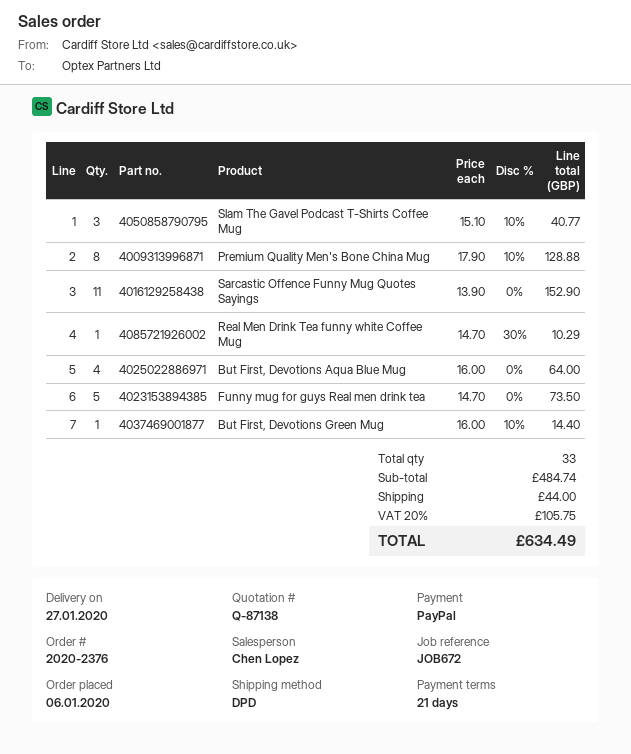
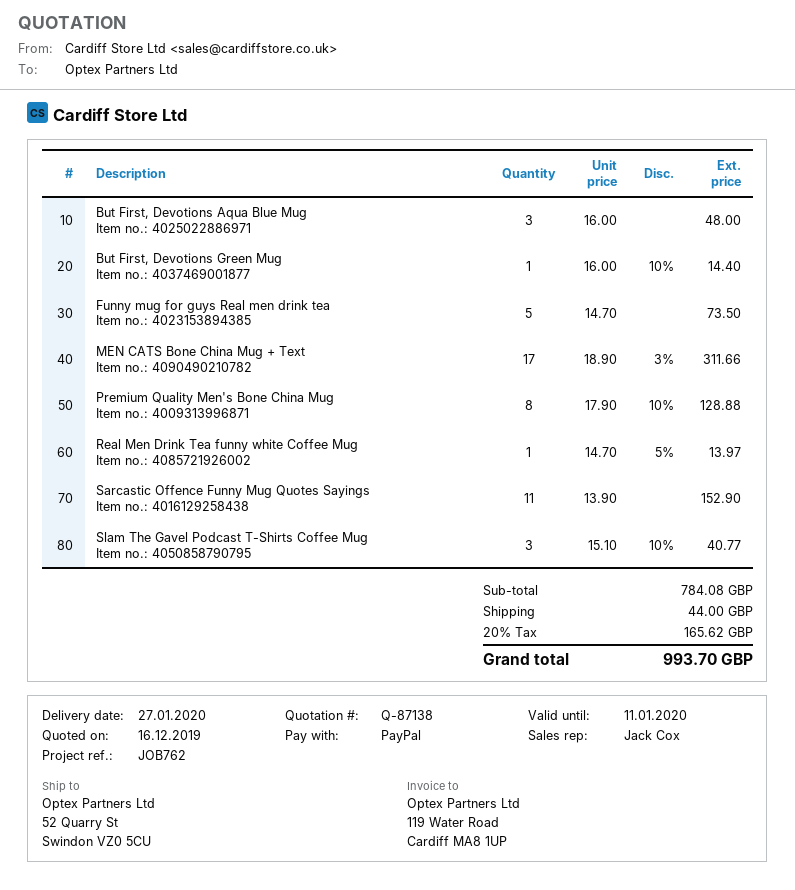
reference: JOB672 -> JOB762
sales rep: Chen Lopez -> Jack Cox
Real Men Drink Tea funny white Coffee Mug: 1 x 14.70 - 30% = 10.29 -> 1 x 14.70 - 5% = 13.97
But First, Devotions Aqua Blue Mug: 4 x 16.00 = 64.00 -> 3 x 16.00 = 48.00
MEN CATS Bone China Mug + Text: none -> 17 x 18.90 - 3% = 311.66
subtotal: 484.74 -> 784.08
tax: 20% = 105.75 -> 20% = 165.62
total: 634.49 -> 993.70

